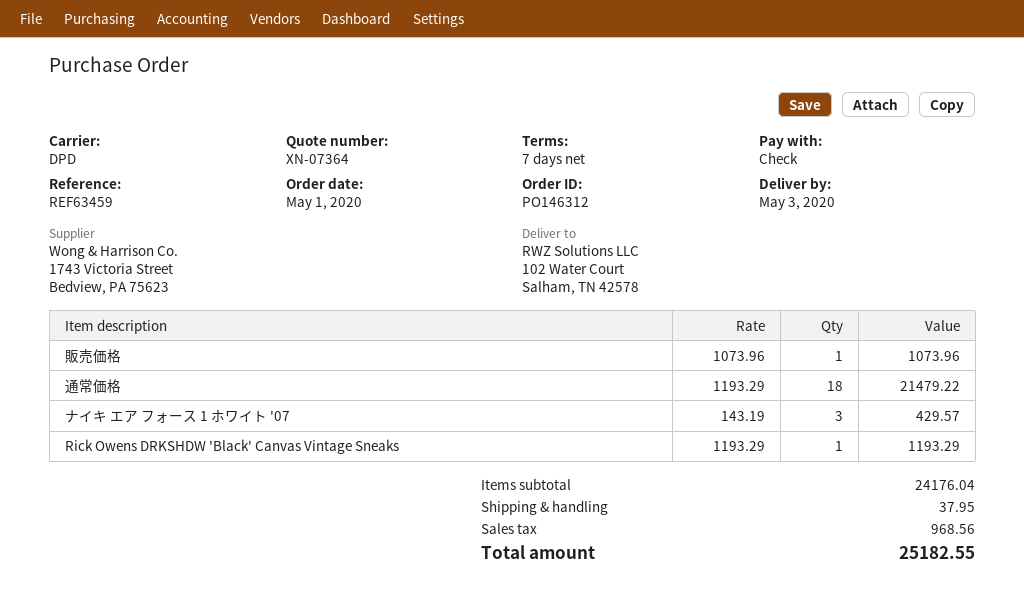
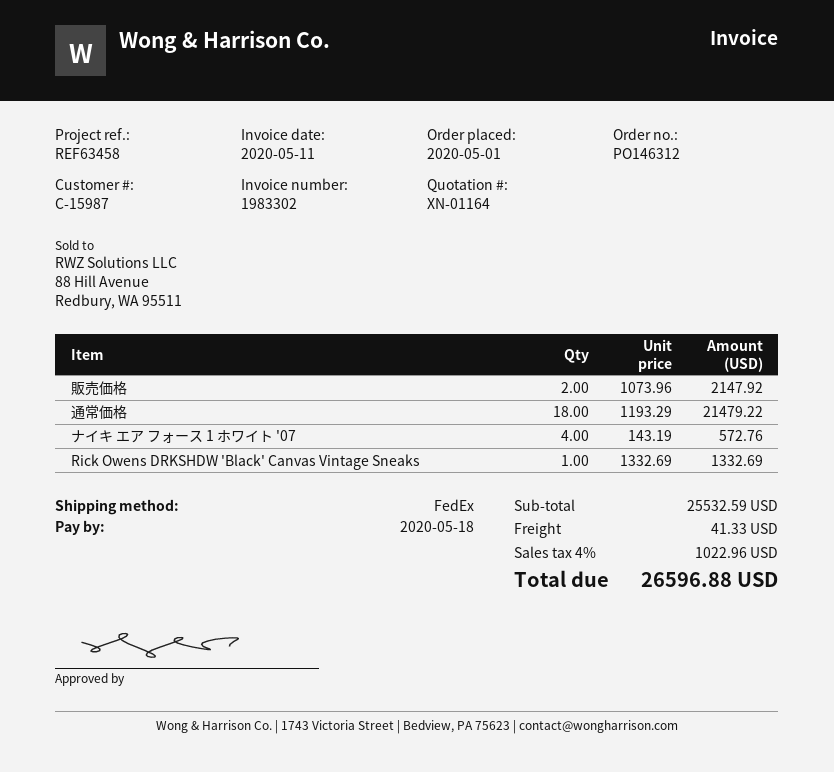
quote number: XN-07364 -> XN-01164
reference: REF63459 -> REF63458
shipping method: DPD -> FedEx
販売価格: 1 x 1073.96 = 1073.96 -> 2 x 1073.96 = 2147.92
ナイキ エア フォース 1 ホワイト '07: 3 x 143.19 = 429.57 -> 4 x 143.19 = 572.76
Rick Owens DRKSHDW 'Black' Canvas Vintage Sneaks: 1 x 1193.29 = 1193.29 -> 1 x 1332.69 = 1332.69
subtotal: 24176.04 -> 25532.59
shipping: 37.95 -> 41.33
tax: 968.56 -> 1022.96
total: 25182.55 -> 26596.88

